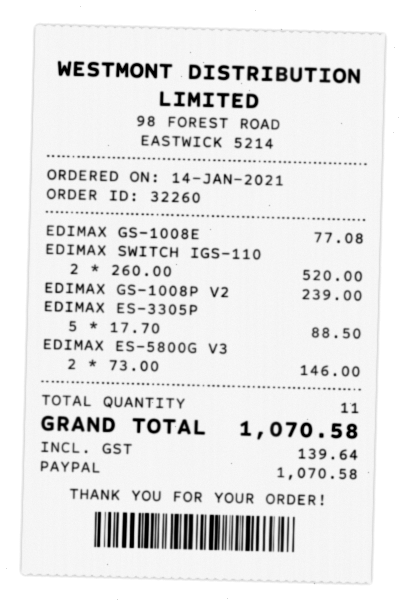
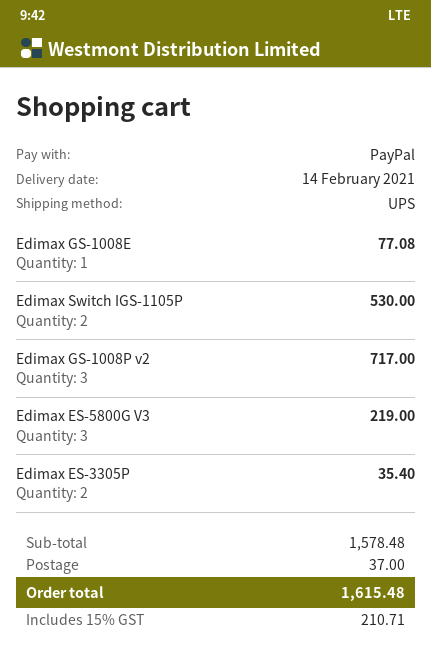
EDIMAX SWITCH IGS-110: 2 for 520.00 -> 2 for 530.00
EDIMAX GS-1008P V2: 1 for 239.00 -> 3 for 717.00
EDIMAX ES-3305P: 5 for 88.50 -> 2 for 35.40
EDIMAX ES-5800G V3: 2 for 146.00 -> 3 for 219.00
shipping: none -> 37.00
tax: 139.64 -> 210.71
total: 1070.58 -> 1615.48

